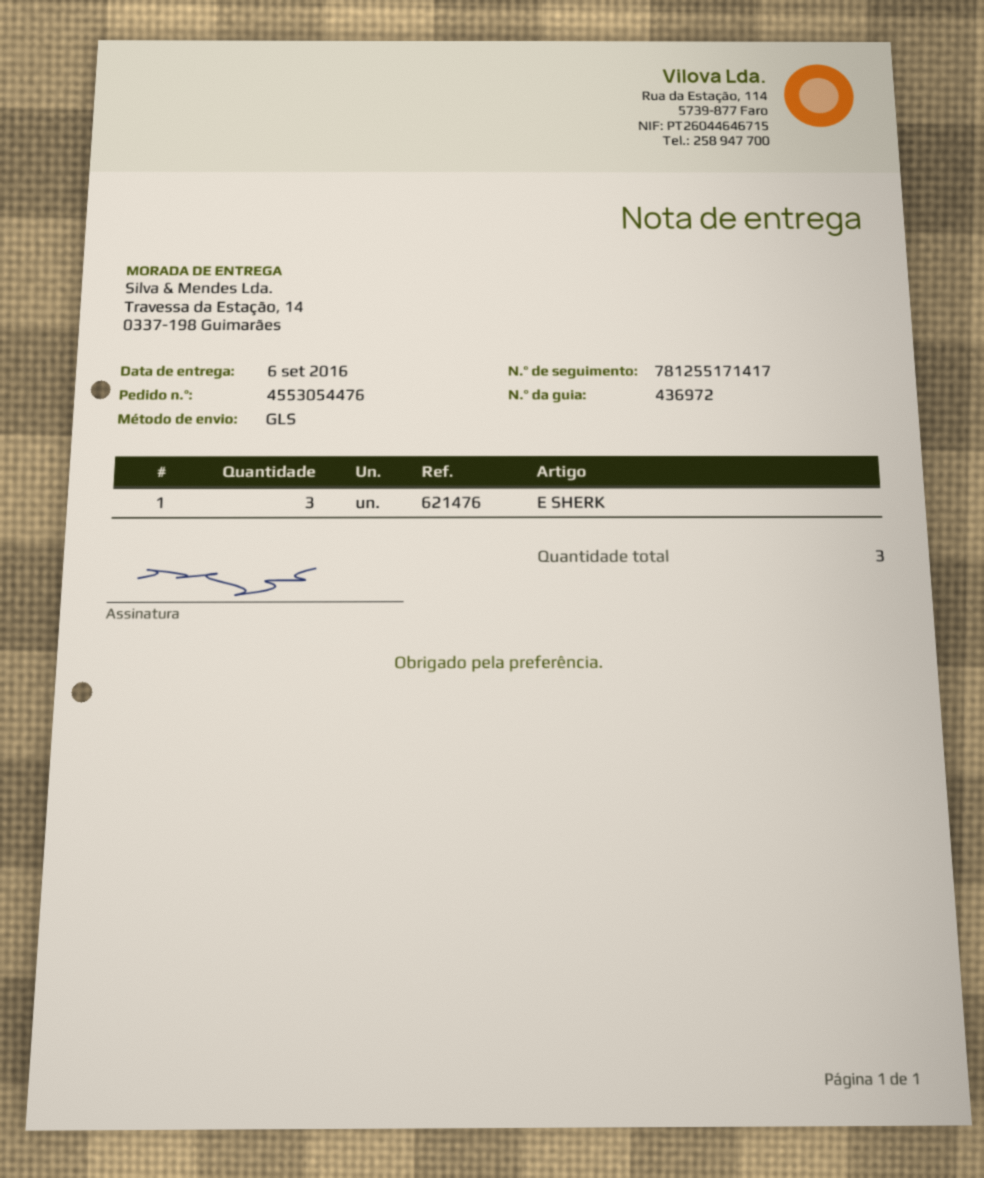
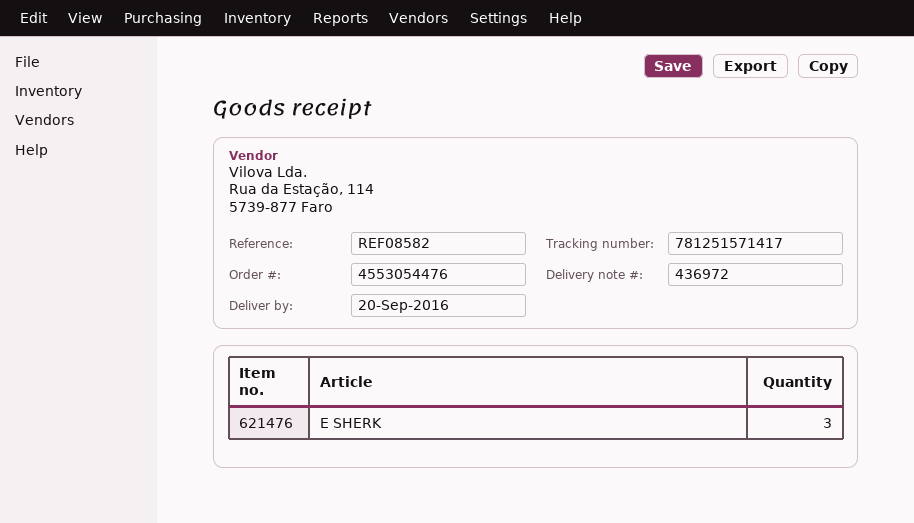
delivery date: 2016-09-06 -> 2016-09-20
tracking number: 781255171417 -> 781251571417

